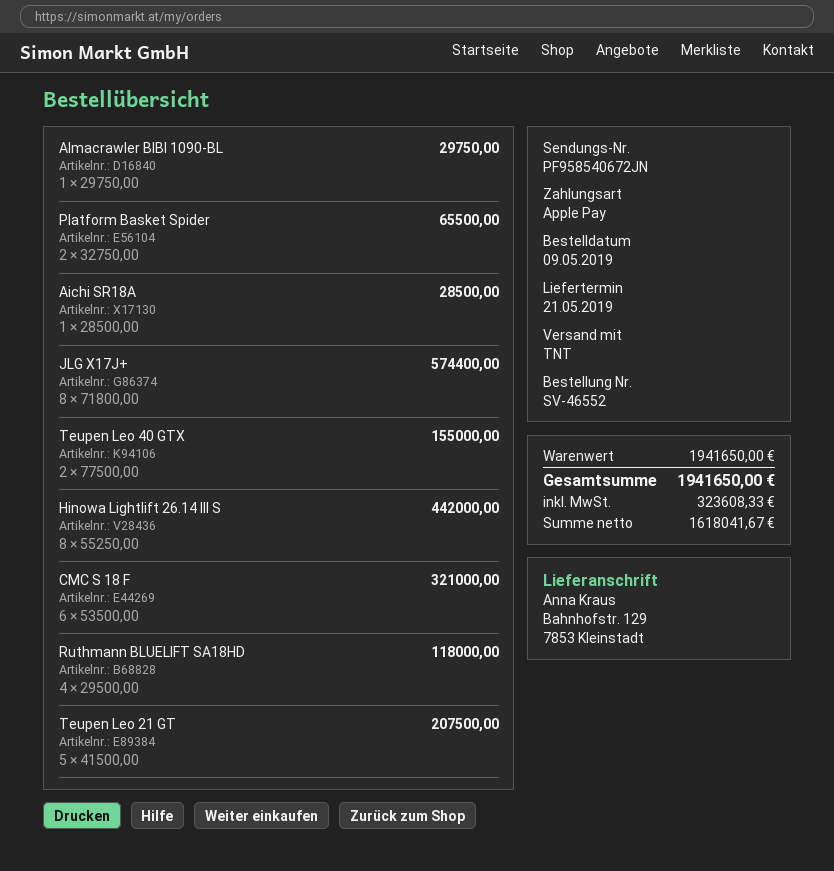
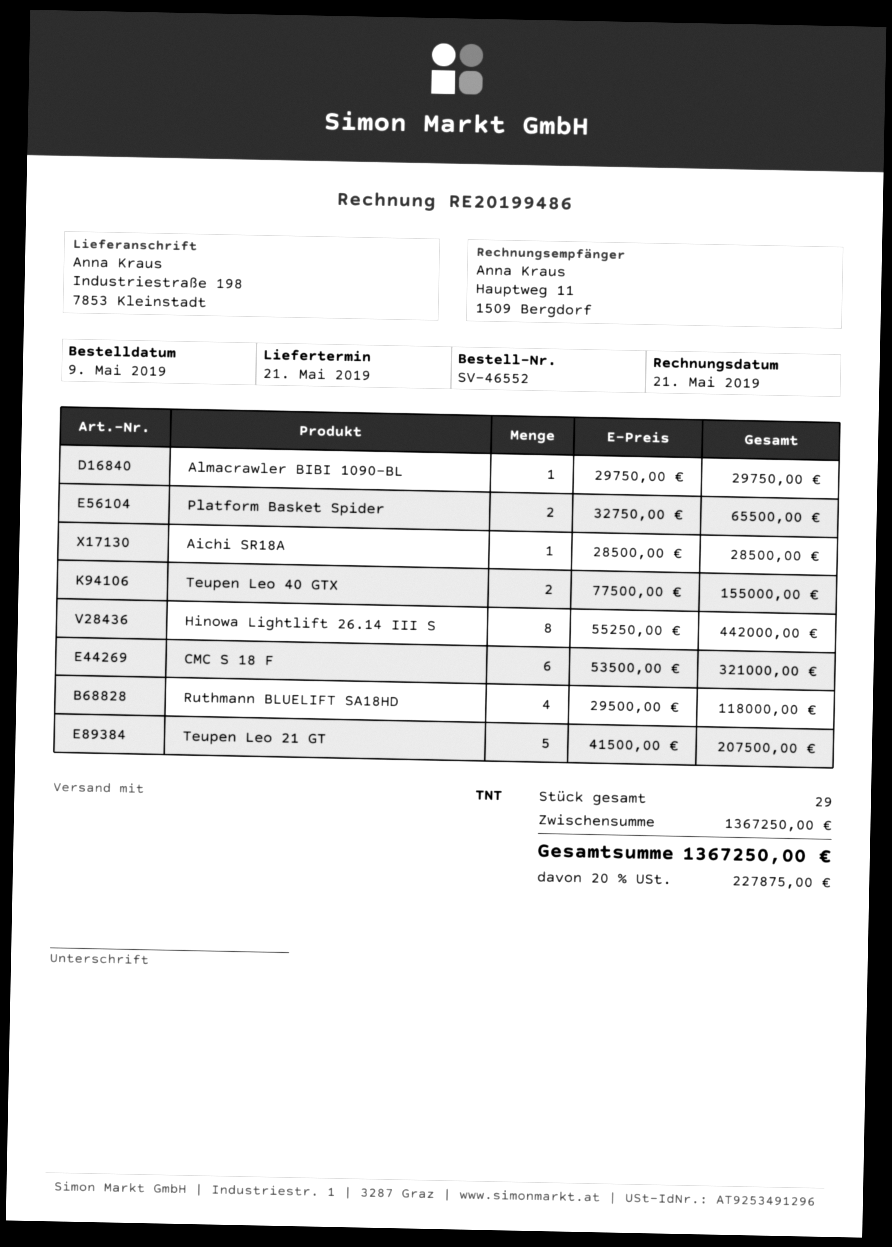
ship to: Bahnhofstr. 129, 7853 Kleinstadt -> Industriestraße 198, 7853 Kleinstadt
JLG X17J+: 8 x 71800.00 = 574400.00 -> none
subtotal: 1941650.00 -> 1367250.00
tax: 323608.33 -> 227875.00
total: 1941650.00 -> 1367250.00

